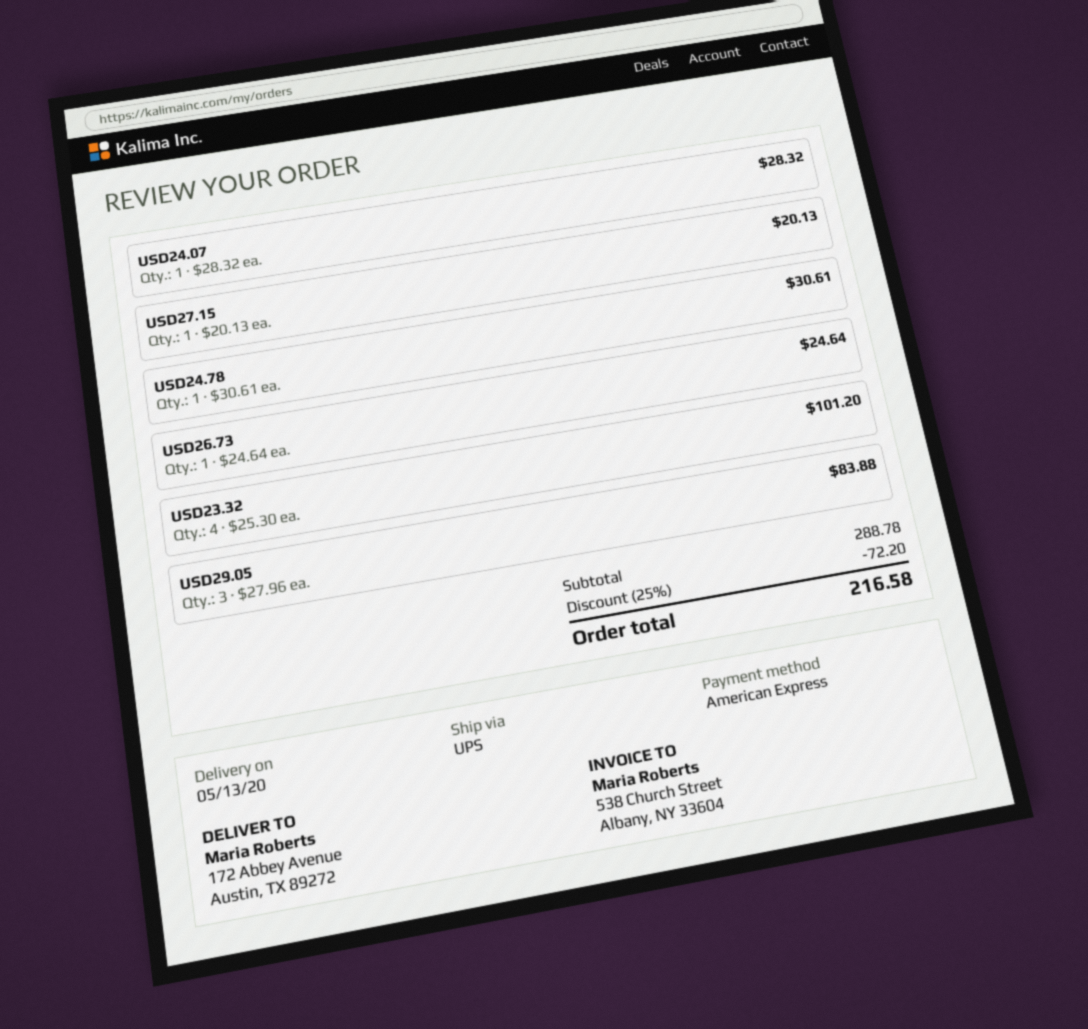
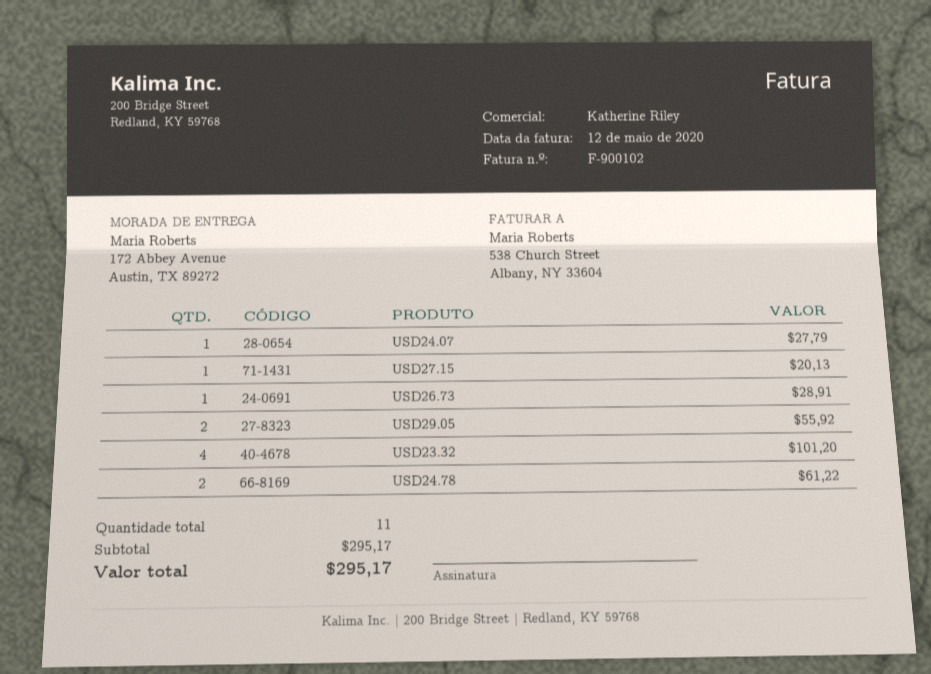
USD24.07: 1 for 28.32 -> 1 for 27.79
USD24.78: 1 for 30.61 -> 2 for 61.22
USD26.73: 1 for 24.64 -> 1 for 28.91
USD29.05: 3 for 83.88 -> 2 for 55.92
subtotal: 288.78 -> 295.17
discount: 25% = 72.20 -> none
total: 216.58 -> 295.17

